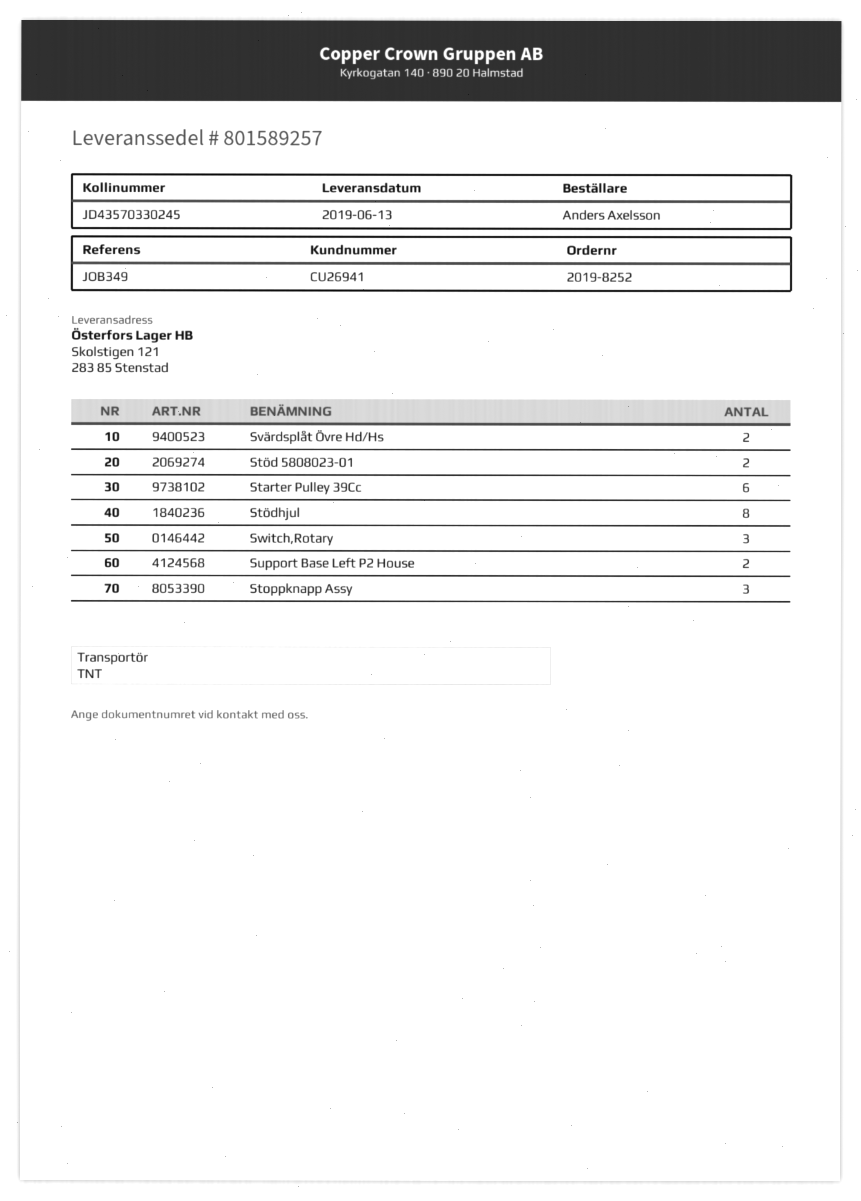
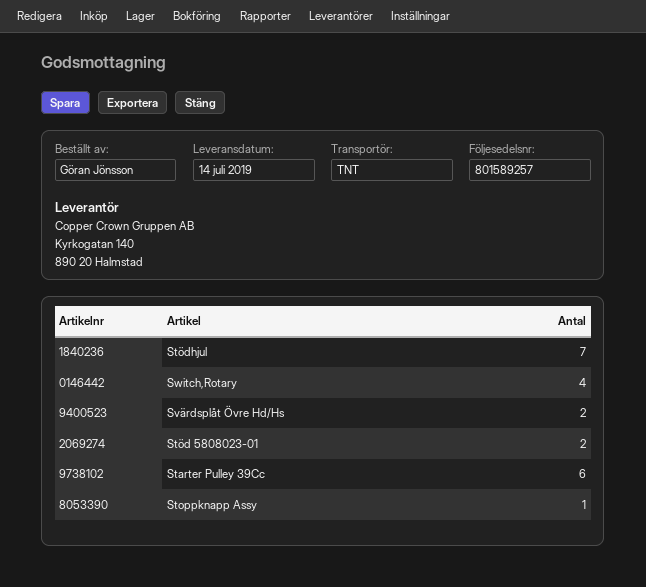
delivery date: 2019-06-13 -> 2019-07-14
ordered by: Anders Axelsson -> Göran Jönsson
Stödhjul: 8 -> 7
Switch,Rotary: 3 -> 4
Support Base Left P2 House: 2 -> none
Stoppknapp Assy: 3 -> 1

